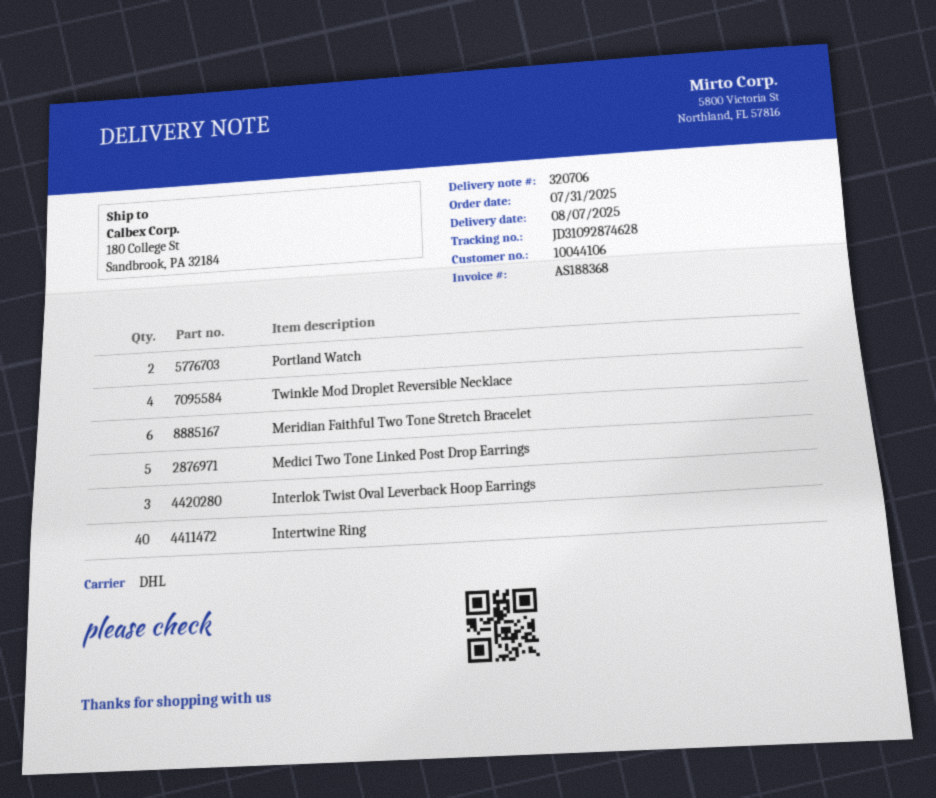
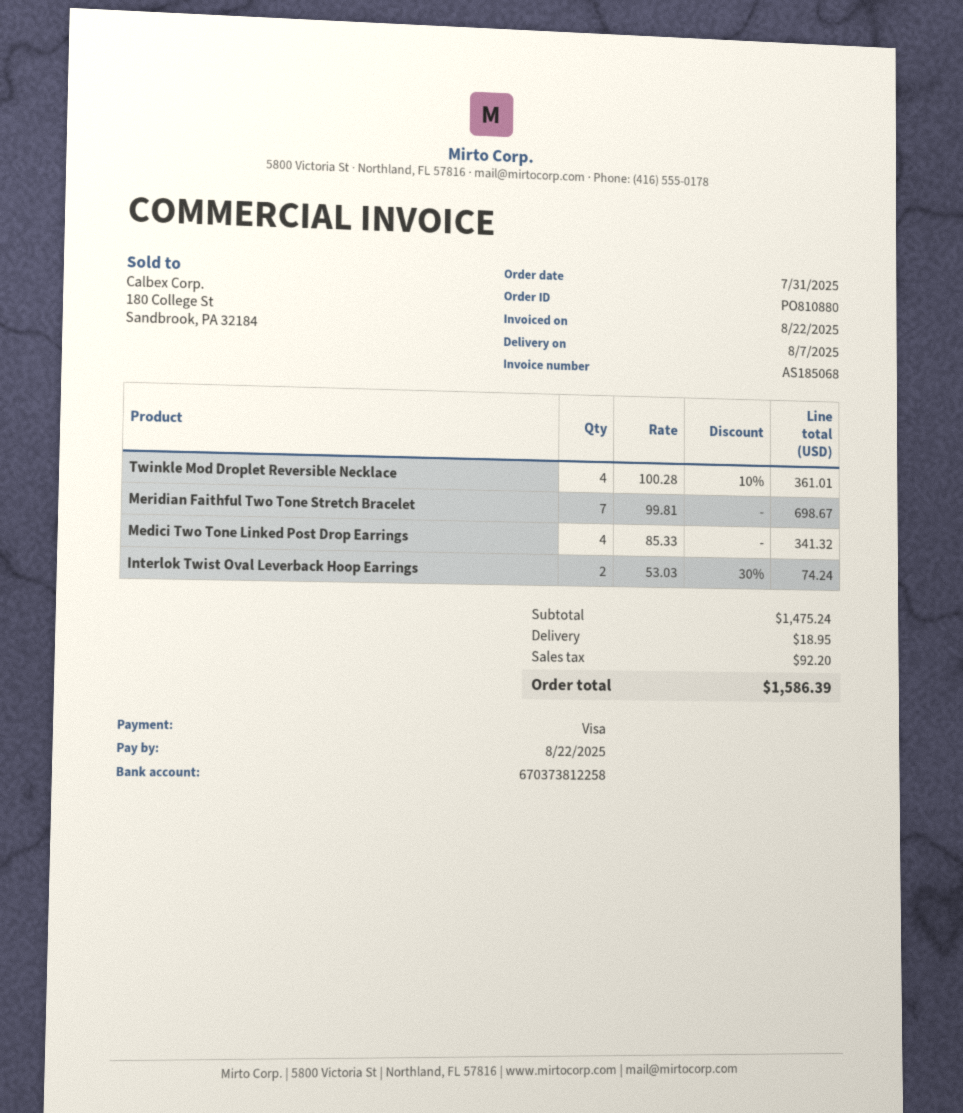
invoice number: AS188368 -> AS185068
Portland Watch: 2 -> none
Meridian Faithful Two Tone Stretch Bracelet: 6 -> 7
Medici Two Tone Linked Post Drop Earrings: 5 -> 4
Interlok Twist Oval Leverback Hoop Earrings: 3 -> 2
Intertwine Ring: 40 -> none

